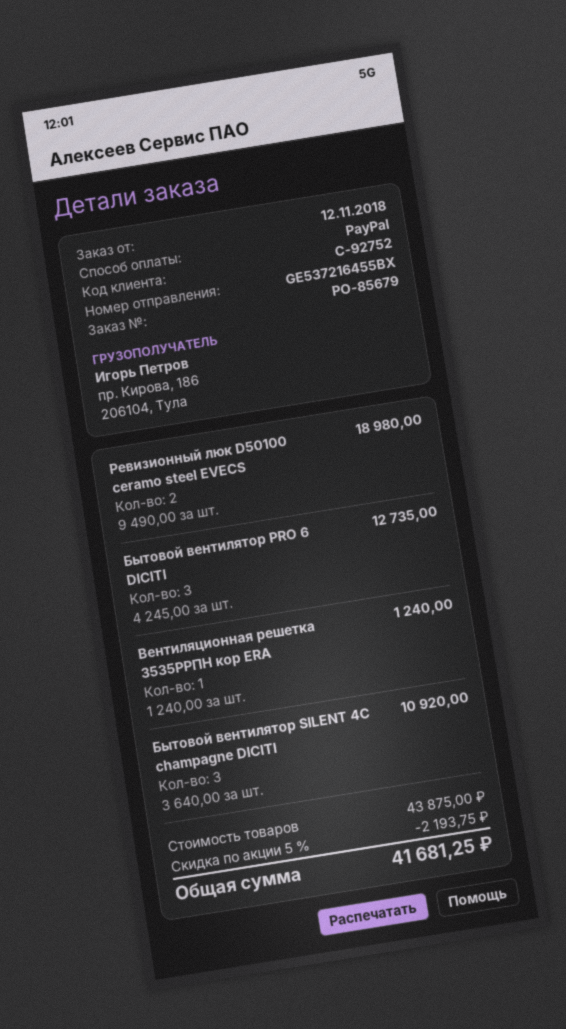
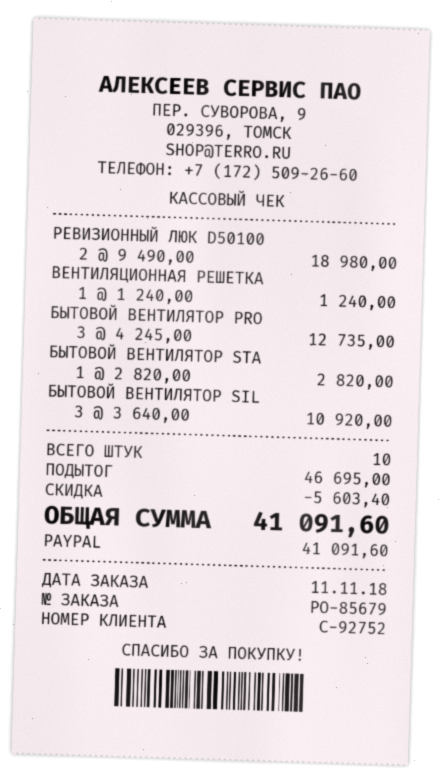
order date: 2018-11-12 -> 2018-11-11
БЫТОВОЙ ВЕНТИЛЯТОР STA: none -> 1 x 2820.00 = 2820.00
subtotal: 43875.00 -> 46695.00
discount: 2193.75 -> 5603.40
total: 41681.25 -> 41091.60

